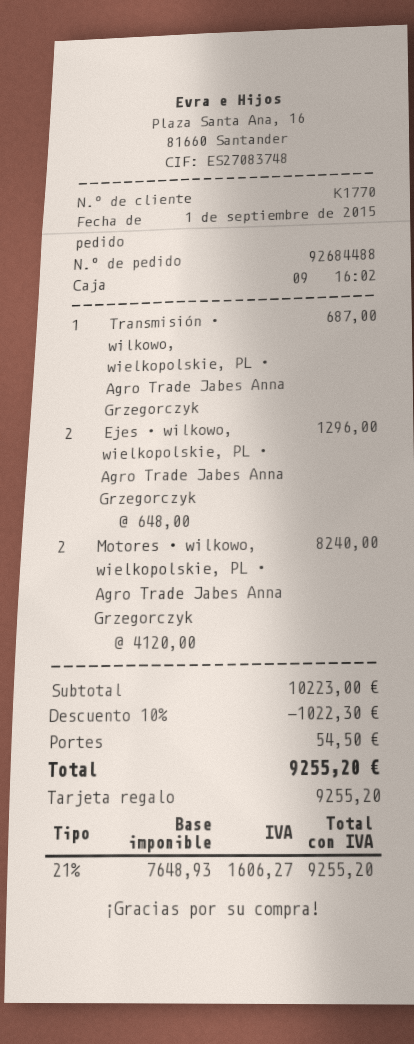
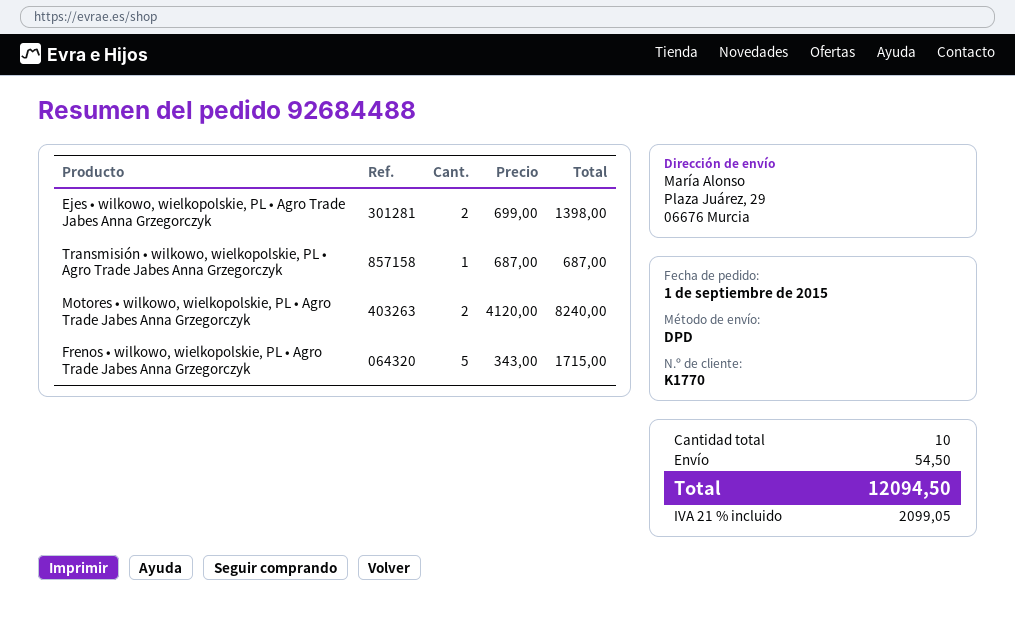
Ejes • wilkowo, wielkopolskie, PL • Agro Trade Jabes Anna Grzegorczyk: 2 x 648.00 = 1296.00 -> 2 x 699.00 = 1398.00
Frenos • wilkowo, wielkopolskie, PL • Agro Trade Jabes Anna Grzegorczyk: none -> 5 x 343.00 = 1715.00
discount: 10% = 1022.30 -> none
tax: 21% = 1606.27 -> 21% = 2099.05
total: 9255.20 -> 12094.50

